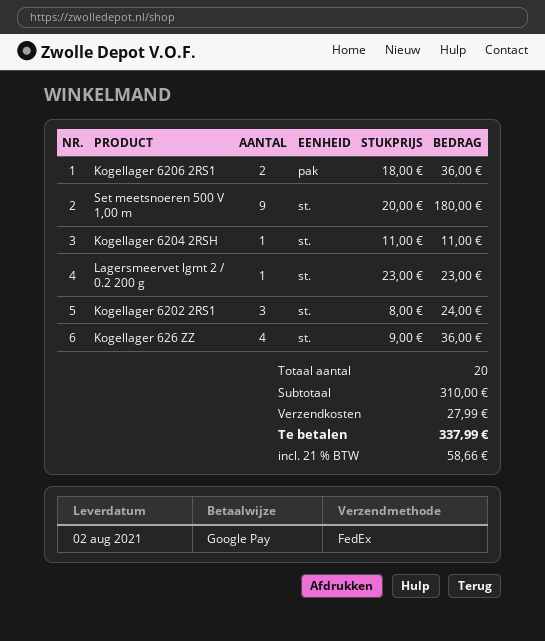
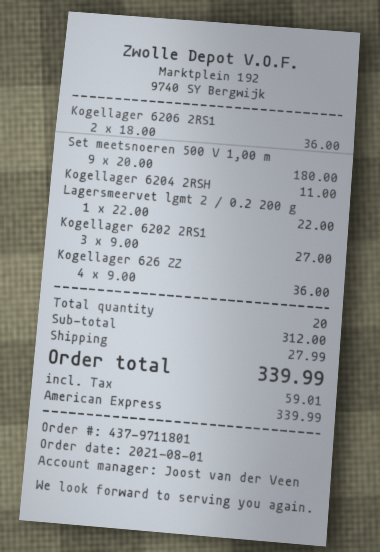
payment method: Google Pay -> American Express
Lagersmeervet lgmt 2 / 0.2 200 g: 1 x 23.00 = 23.00 -> 1 x 22.00 = 22.00
Kogellager 6202 2RS1: 3 x 8.00 = 24.00 -> 3 x 9.00 = 27.00
subtotal: 310.00 -> 312.00
tax: 58.66 -> 59.01
total: 337.99 -> 339.99

